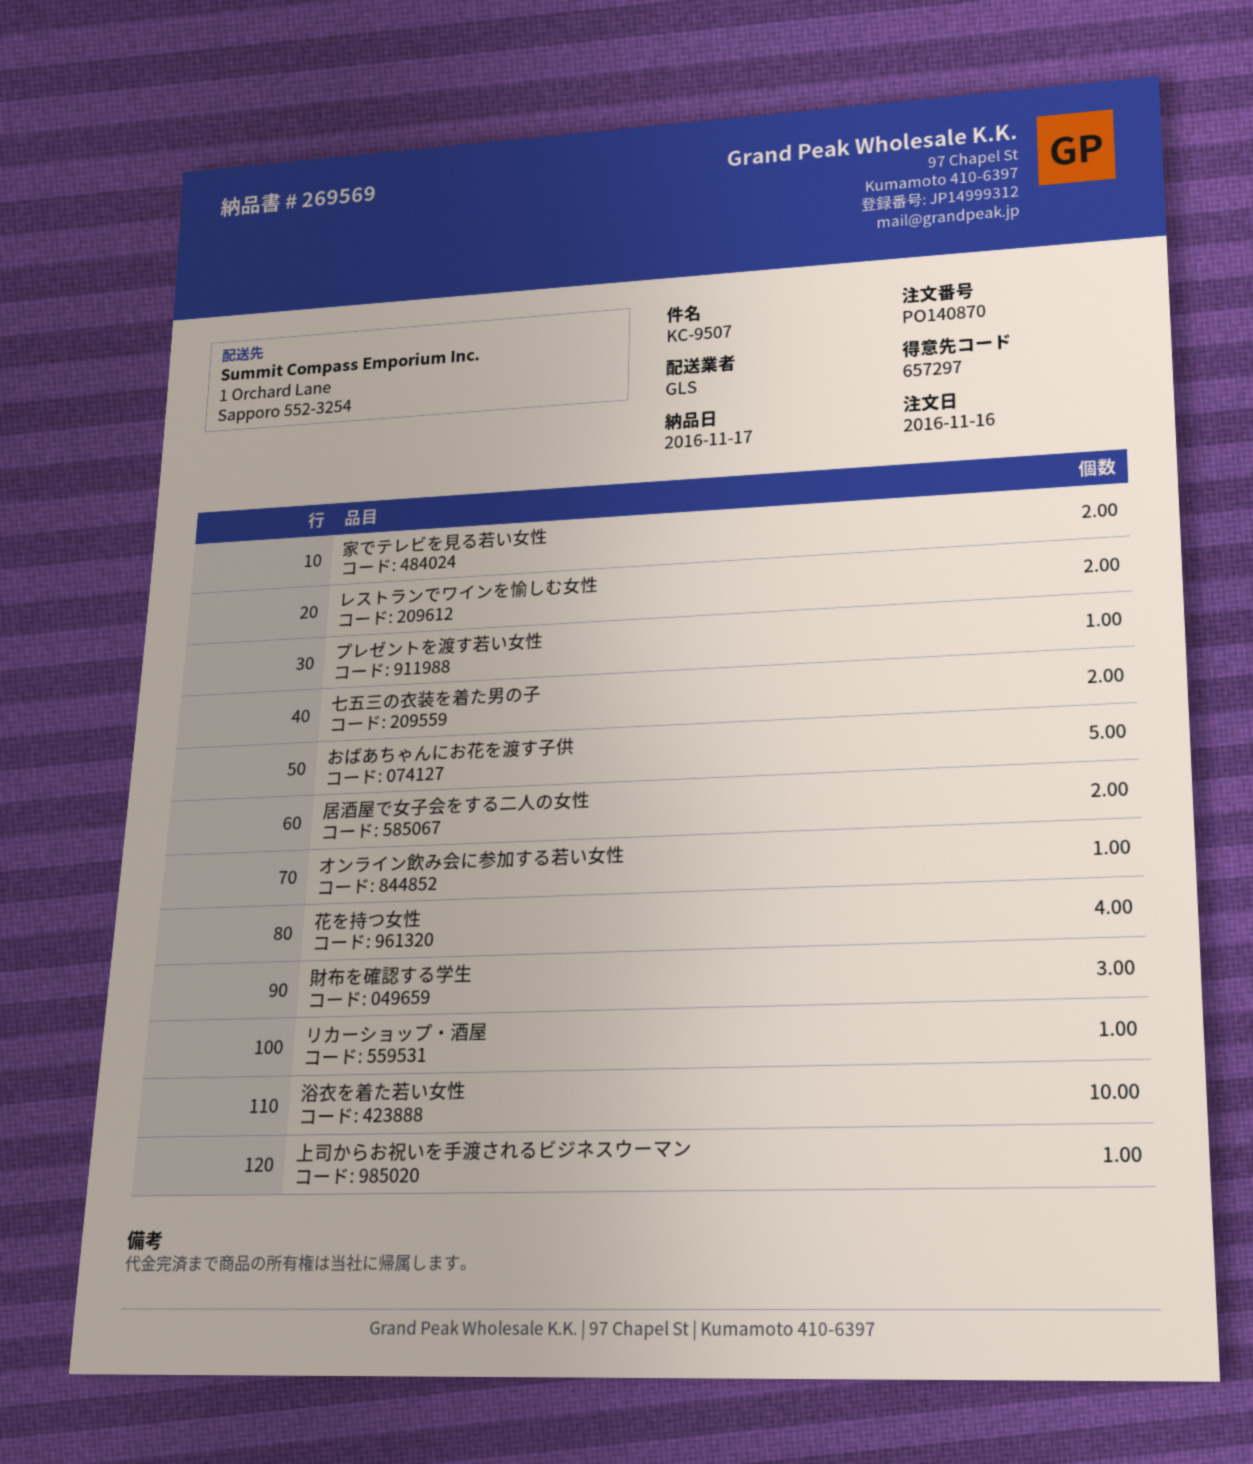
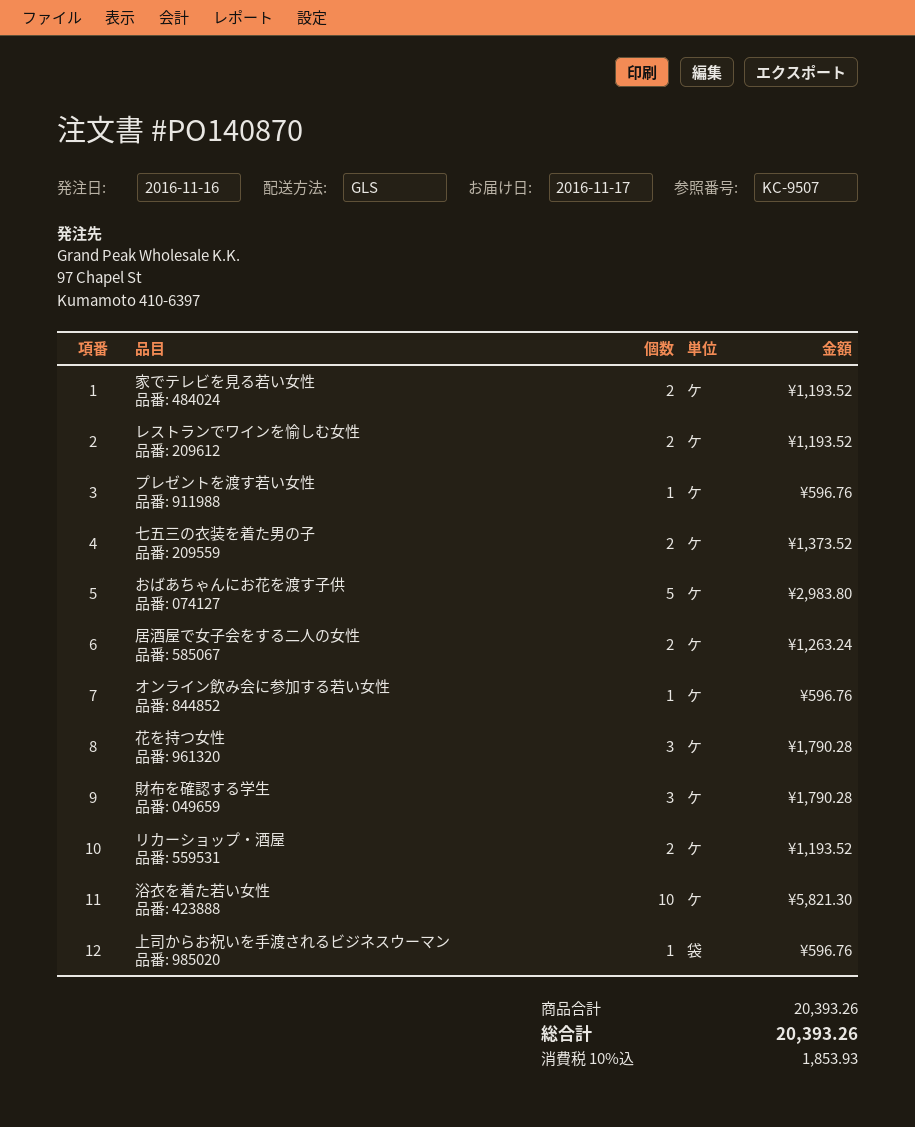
花を持つ女性: 4 -> 3
リカーショップ・酒屋: 1 -> 2

